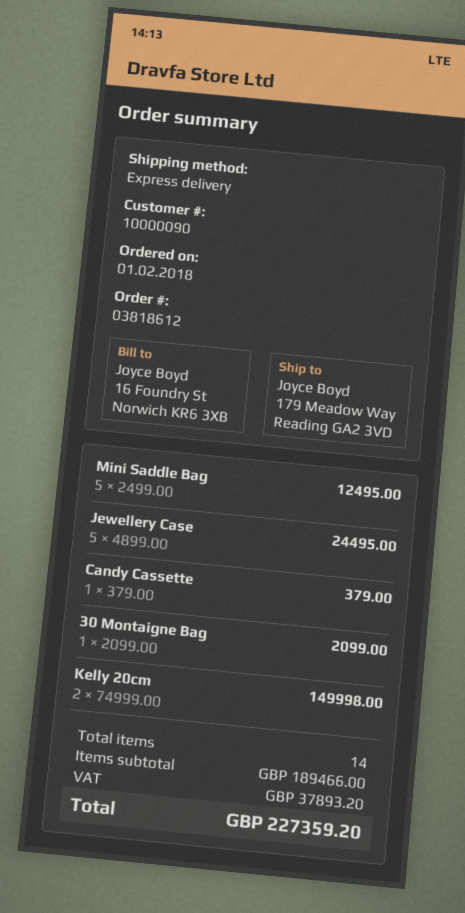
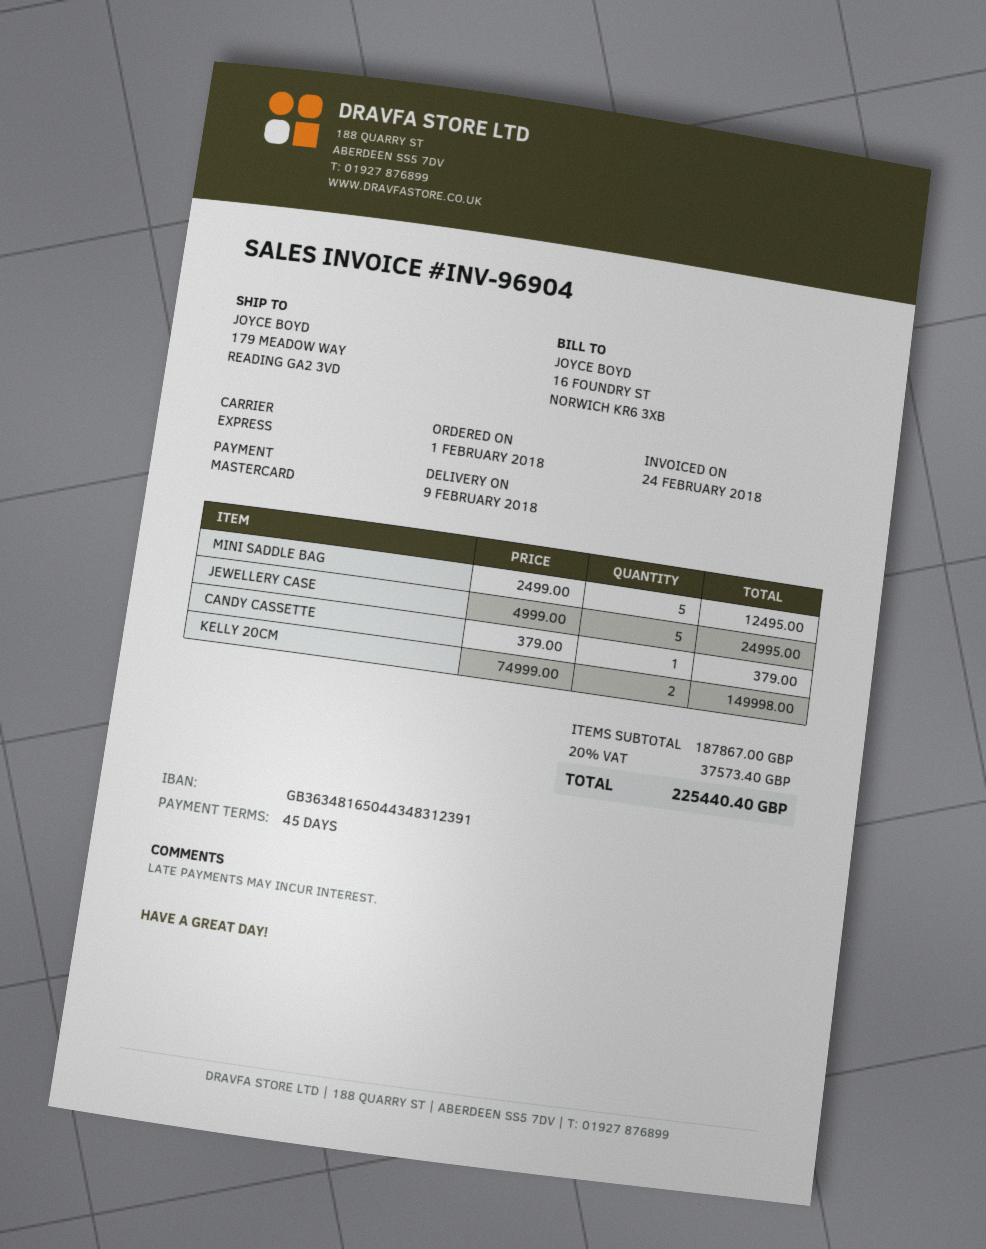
Jewellery Case: 5 x 4899.00 = 24495.00 -> 5 x 4999.00 = 24995.00
30 Montaigne Bag: 1 x 2099.00 = 2099.00 -> none
subtotal: 189466.00 -> 187867.00
tax: 37893.20 -> 37573.40
total: 227359.20 -> 225440.40

